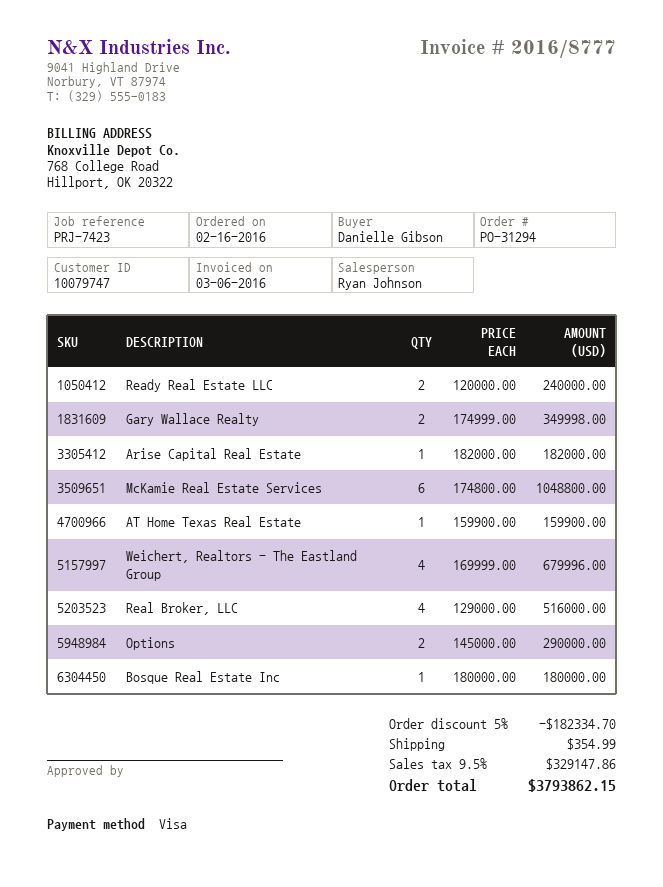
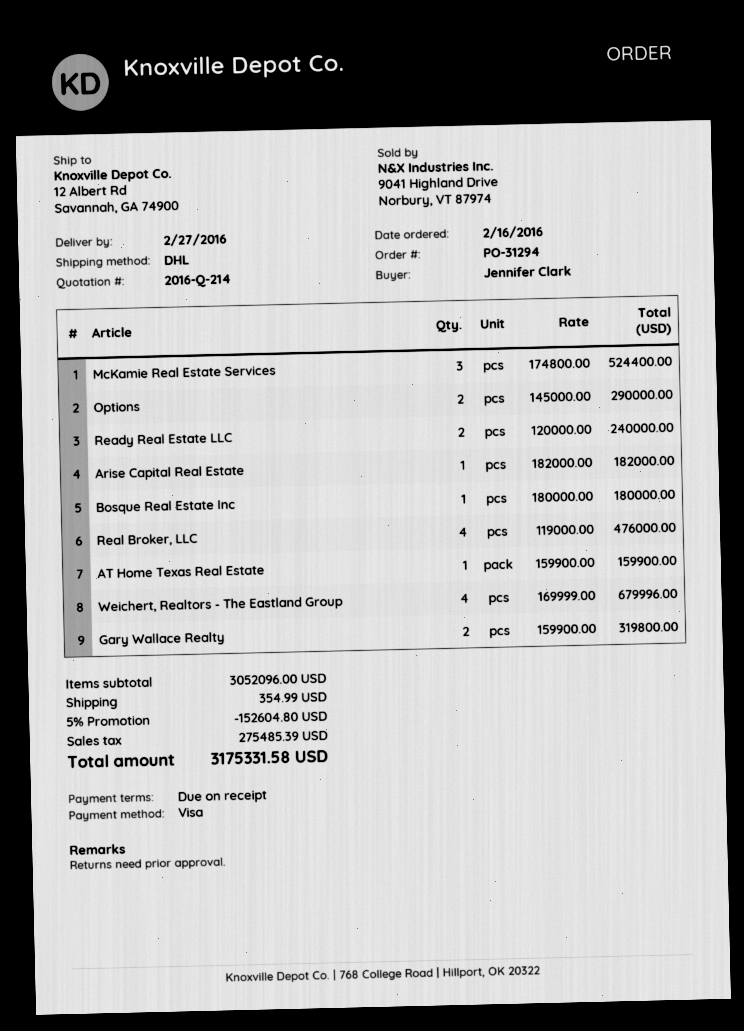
ordered by: Danielle Gibson -> Jennifer Clark
Gary Wallace Realty: 2 x 174999.00 = 349998.00 -> 2 x 159900.00 = 319800.00
McKamie Real Estate Services: 6 x 174800.00 = 1048800.00 -> 3 x 174800.00 = 524400.00
Real Broker, LLC: 4 x 129000.00 = 516000.00 -> 4 x 119000.00 = 476000.00
discount: 5% = 182334.70 -> 5% = 152604.80
tax: 329147.86 -> 275485.39
total: 3793862.15 -> 3175331.58

